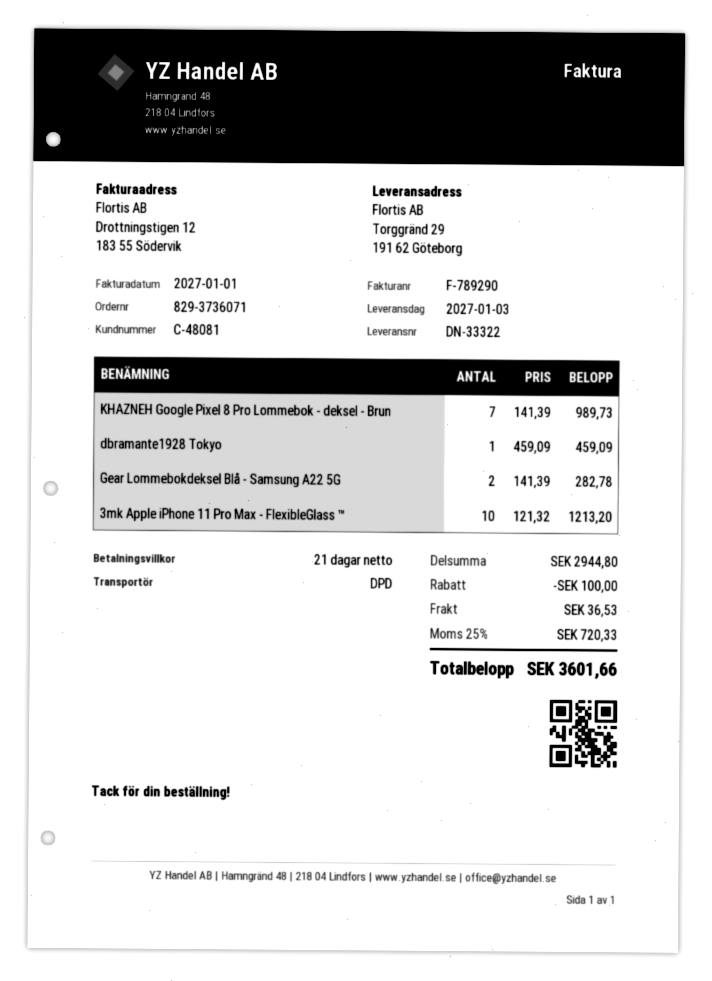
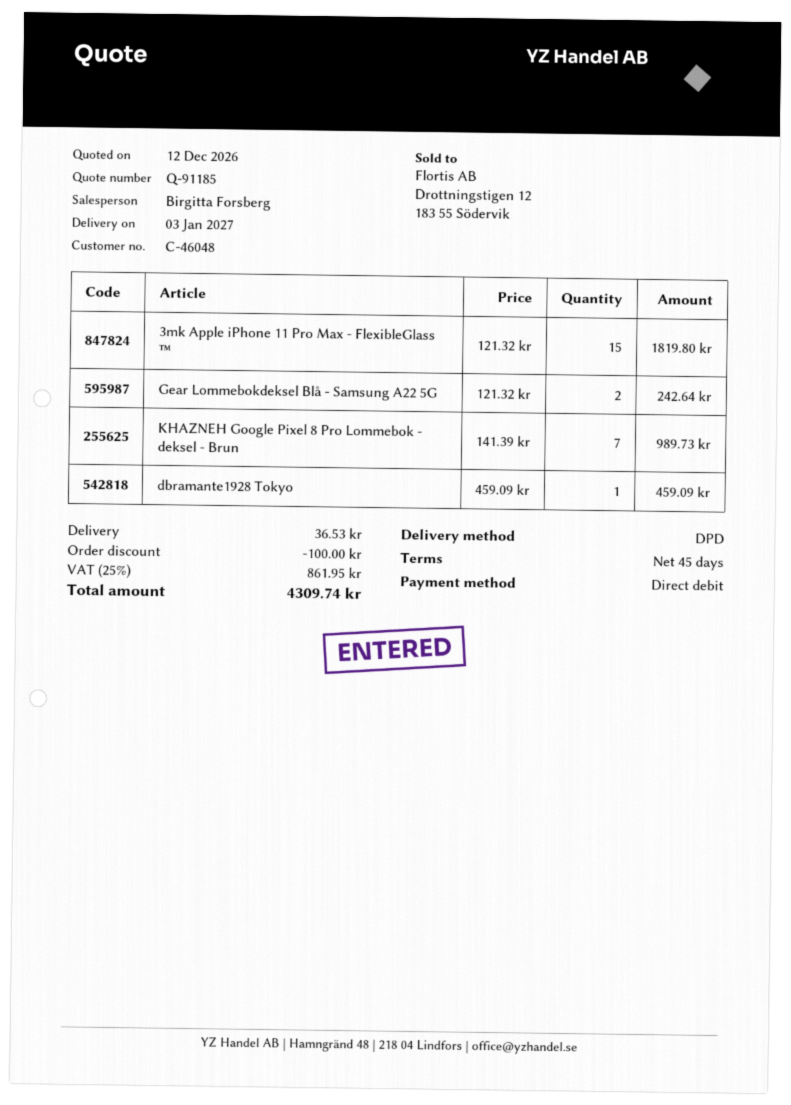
payment terms: 21 days -> 45 days
customer number: C-48081 -> C-46048
Gear Lommebokdeksel Blå - Samsung A22 5G: 2 x 141.39 = 282.78 -> 2 x 121.32 = 242.64
3mk Apple iPhone 11 Pro Max - FlexibleGlass ™: 10 x 121.32 = 1213.20 -> 15 x 121.32 = 1819.80
tax: 25% = 720.33 -> 25% = 861.95
total: 3601.66 -> 4309.74

